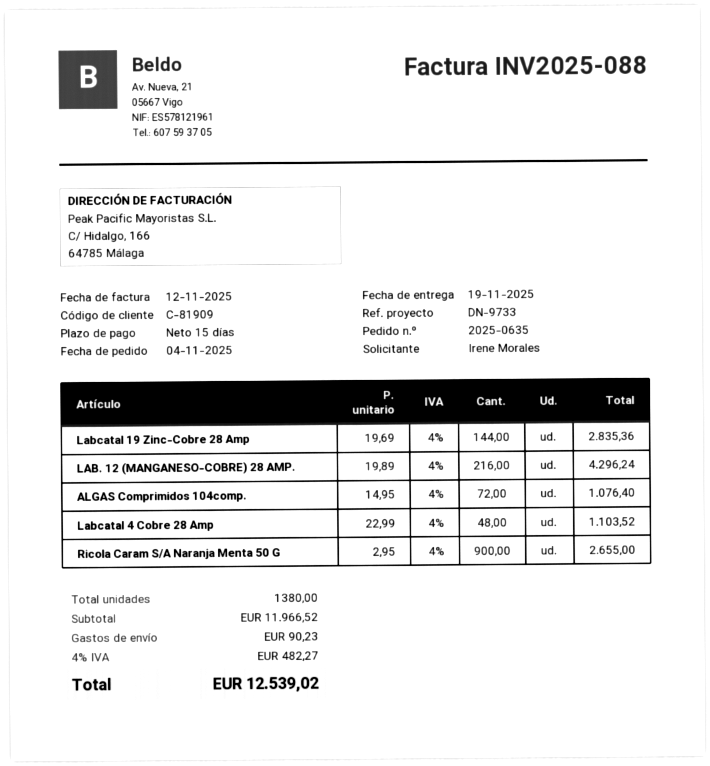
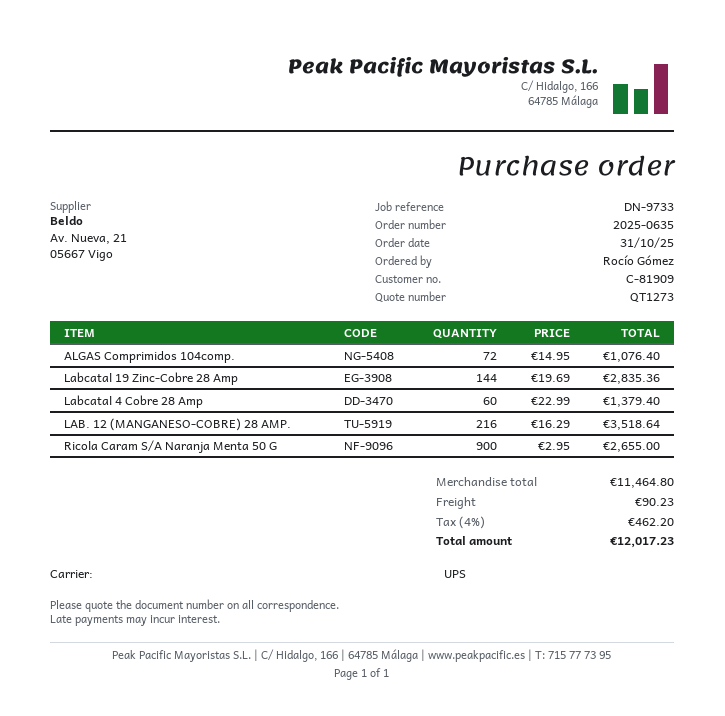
order date: 2025-11-04 -> 2025-10-31
ordered by: Irene Morales -> Rocío Gómez
LAB. 12 (MANGANESO-COBRE) 28 AMP.: 216 x 19.89 = 4296.24 -> 216 x 16.29 = 3518.64
Labcatal 4 Cobre 28 Amp: 48 x 22.99 = 1103.52 -> 60 x 22.99 = 1379.40
subtotal: 11966.52 -> 11464.80
tax: 4% = 482.27 -> 4% = 462.20
total: 12539.02 -> 12017.23

